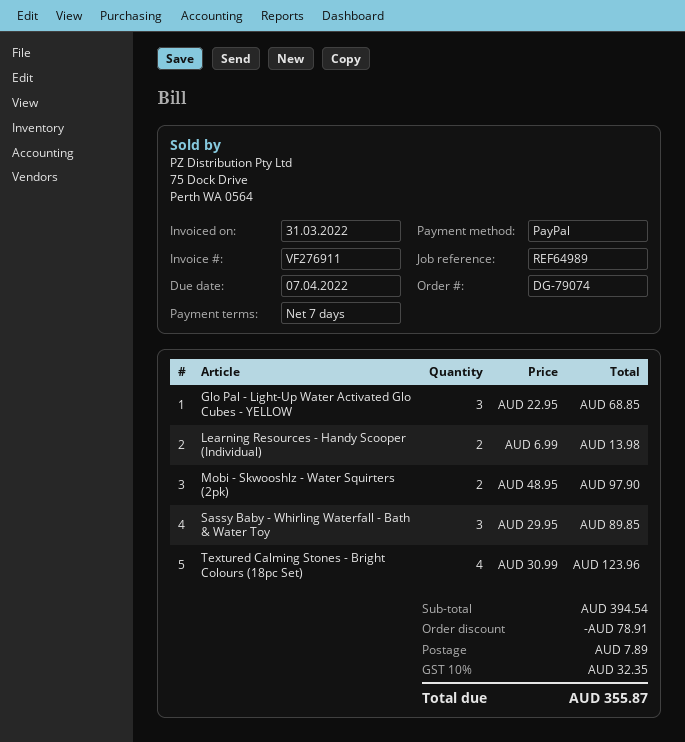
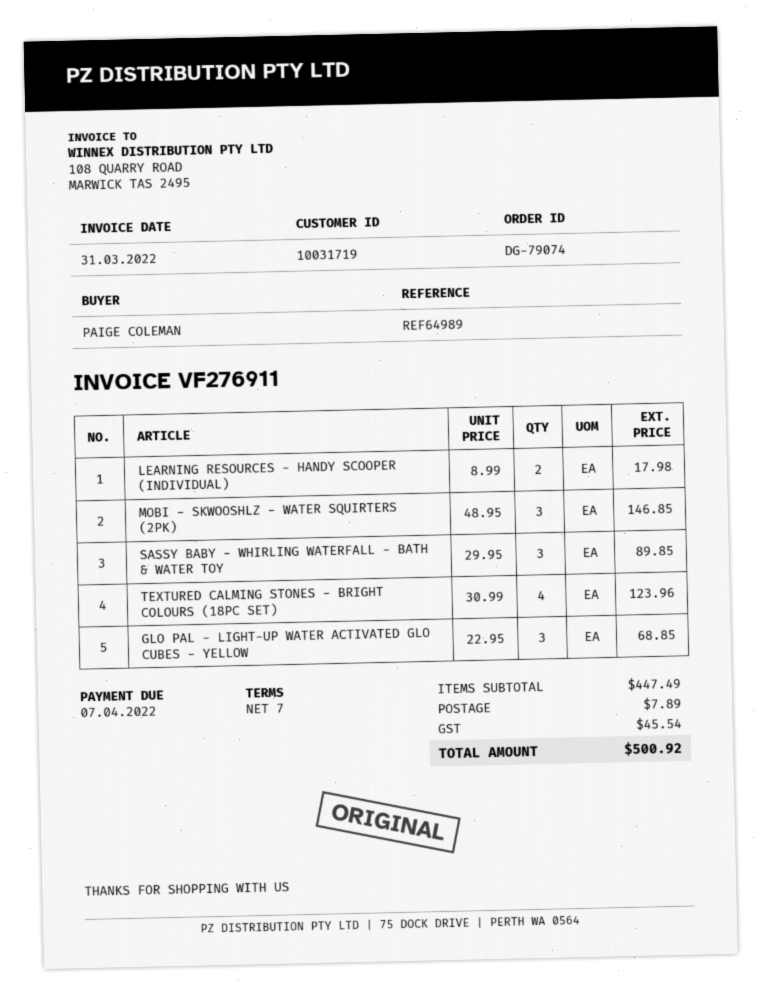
Learning Resources - Handy Scooper (Individual): 2 x 6.99 = 13.98 -> 2 x 8.99 = 17.98
Mobi - Skwooshlz - Water Squirters (2pk): 2 x 48.95 = 97.90 -> 3 x 48.95 = 146.85
subtotal: 394.54 -> 447.49
discount: 78.91 -> none
tax: 32.35 -> 45.54
total: 355.87 -> 500.92

